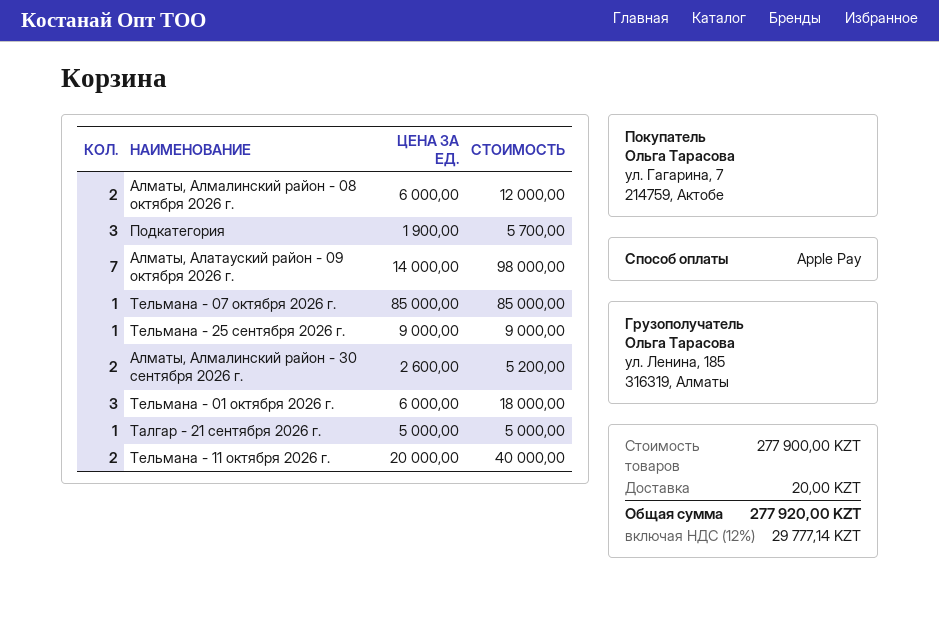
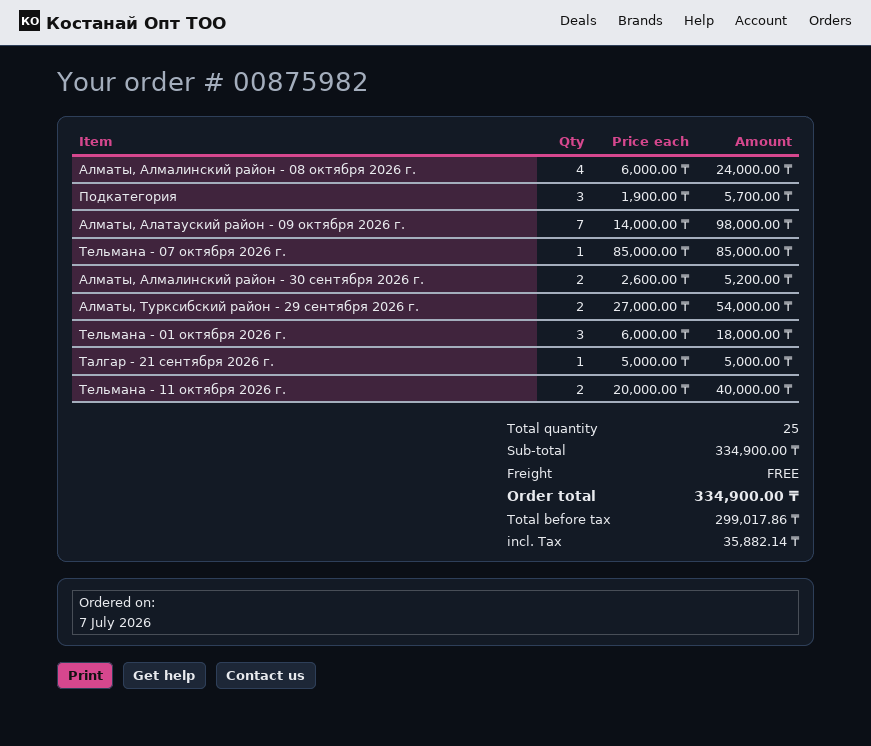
Алматы, Алмалинский район - 08 октября 2026 г.: 2 x 6000.00 = 12000.00 -> 4 x 6000.00 = 24000.00
Тельмана - 25 сентября 2026 г.: 1 x 9000.00 = 9000.00 -> none
Алматы, Турксибский район - 29 сентября 2026 г.: none -> 2 x 27000.00 = 54000.00
subtotal: 277900.00 -> 334900.00
shipping: 20.00 -> 0.00
tax: 29777.14 -> 35882.14
total: 277920.00 -> 334900.00

